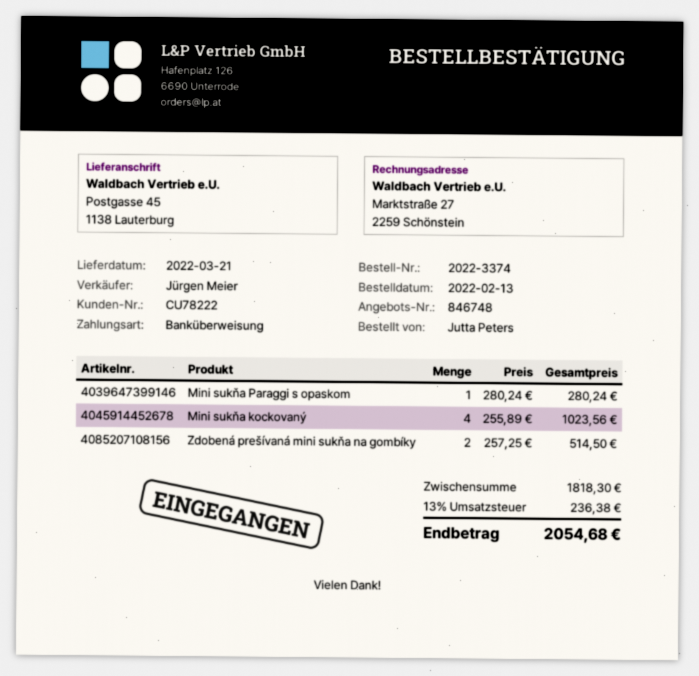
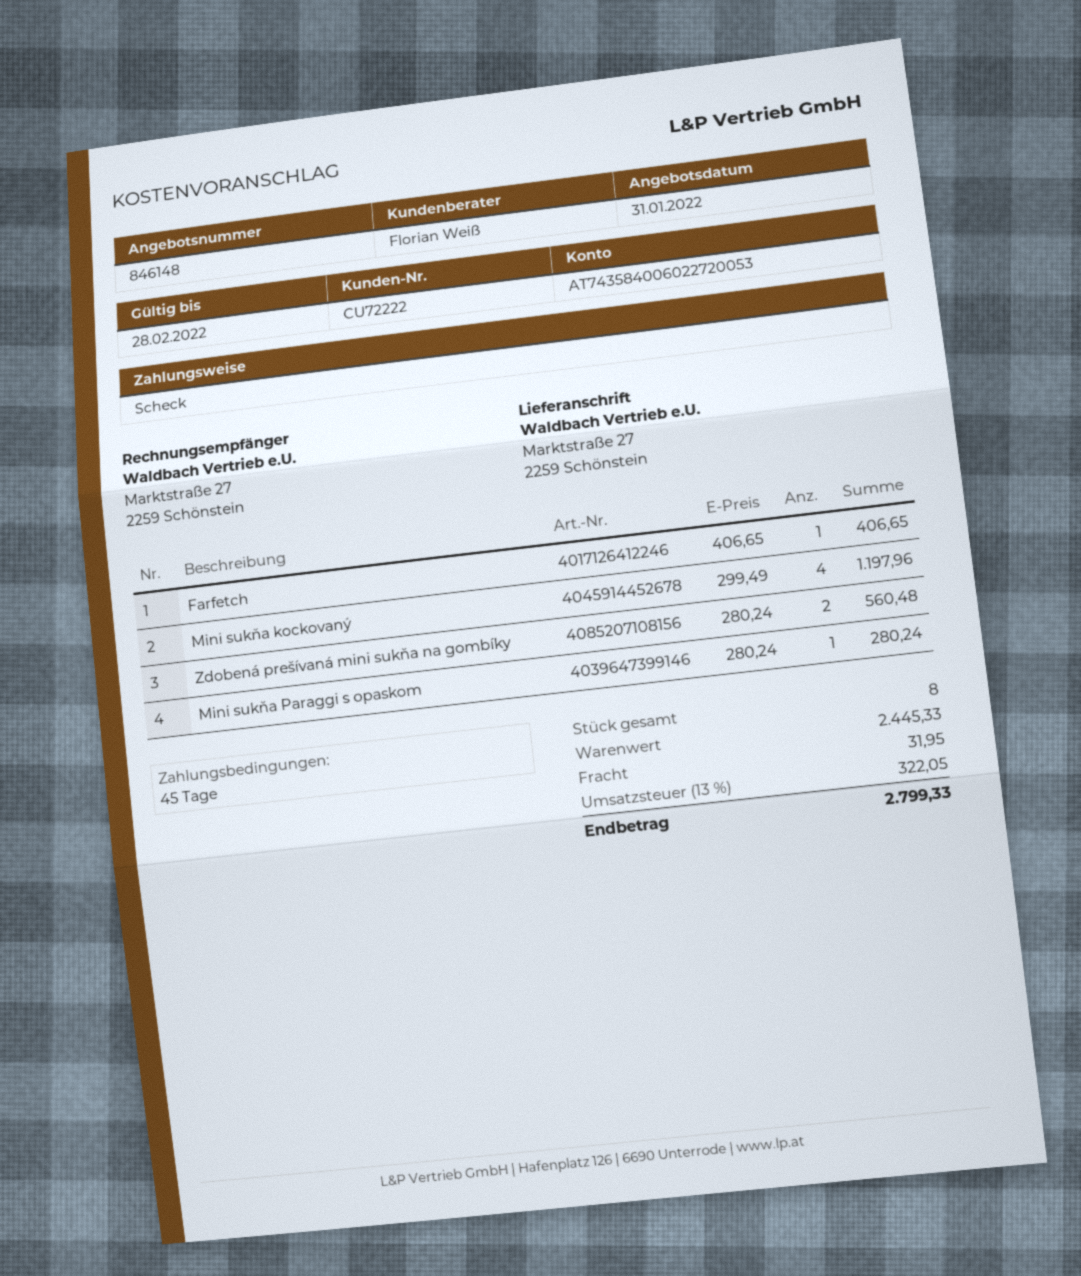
quote number: 846748 -> 846148
customer number: CU78222 -> CU72222
sales rep: Jürgen Meier -> Florian Weiß
payment method: bank transfer -> cheque
ship to: Postgasse 45, 1138 Lauterburg -> Marktstraße 27, 2259 Schönstein
Mini sukňa kockovaný: 4 x 255.89 = 1023.56 -> 4 x 299.49 = 1197.96
Zdobená prešívaná mini sukňa na gombíky: 2 x 257.25 = 514.50 -> 2 x 280.24 = 560.48
Farfetch: none -> 1 x 406.65 = 406.65
subtotal: 1818.30 -> 2445.33
shipping: none -> 31.95
tax: 13% = 236.38 -> 13% = 322.05
total: 2054.68 -> 2799.33

